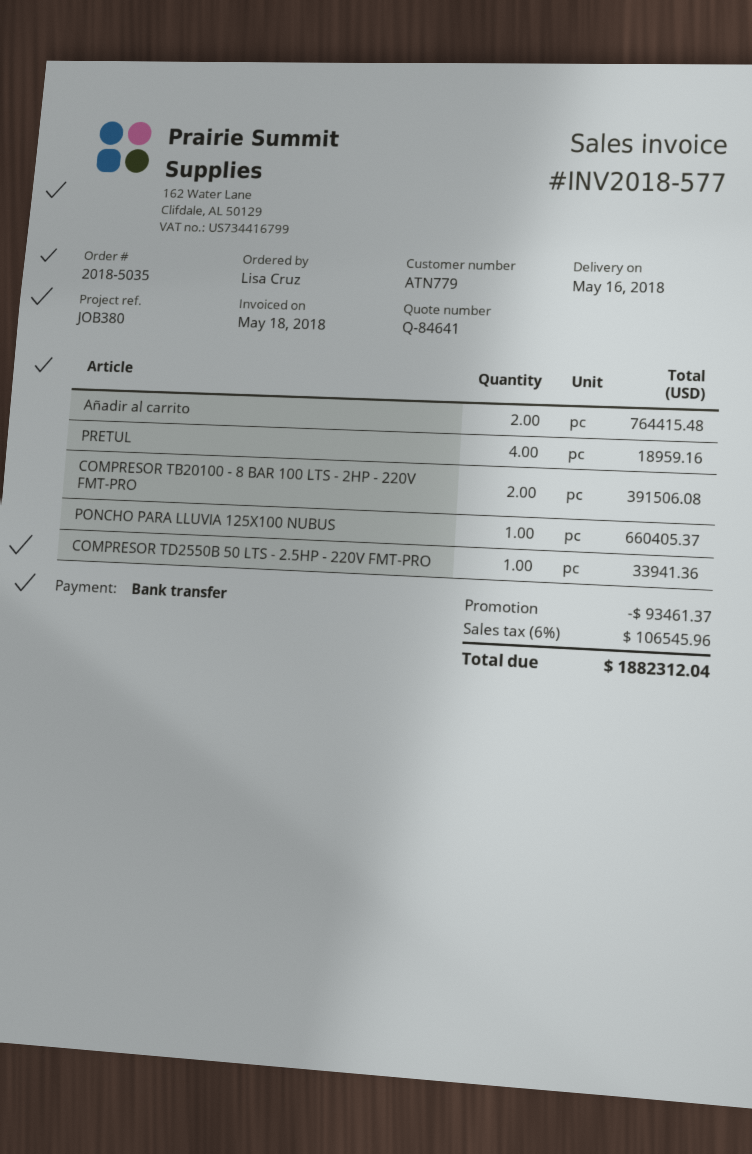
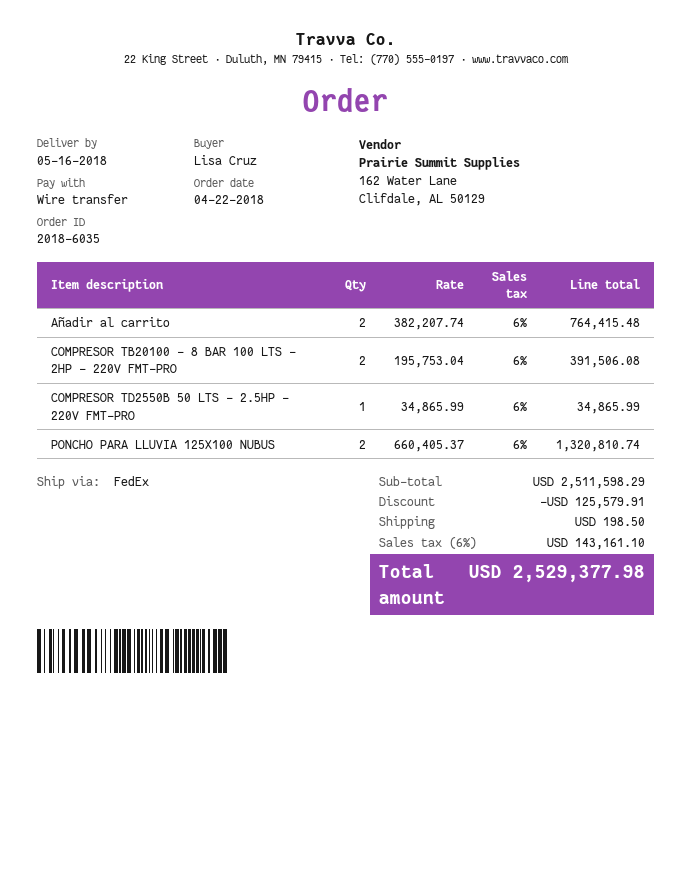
order number: 2018-5035 -> 2018-6035
PRETUL: 4 for 18959.16 -> none
PONCHO PARA LLUVIA 125X100 NUBUS: 1 for 660405.37 -> 2 for 1320810.74
COMPRESOR TD2550B 50 LTS - 2.5HP - 220V FMT-PRO: 1 for 33941.36 -> 1 for 34865.99
discount: 93461.37 -> 125579.91
shipping: none -> 198.50
tax: 6% = 106545.96 -> 6% = 143161.10
total: 1882312.04 -> 2529377.98

